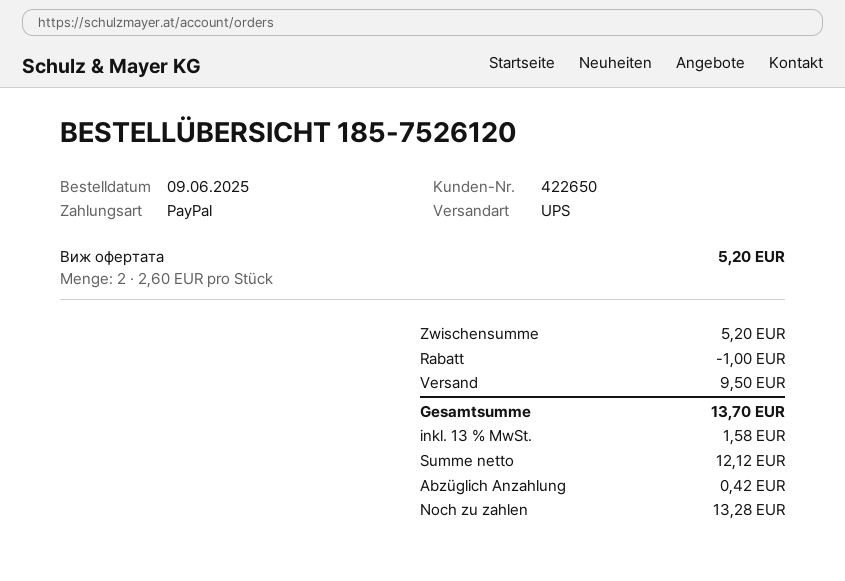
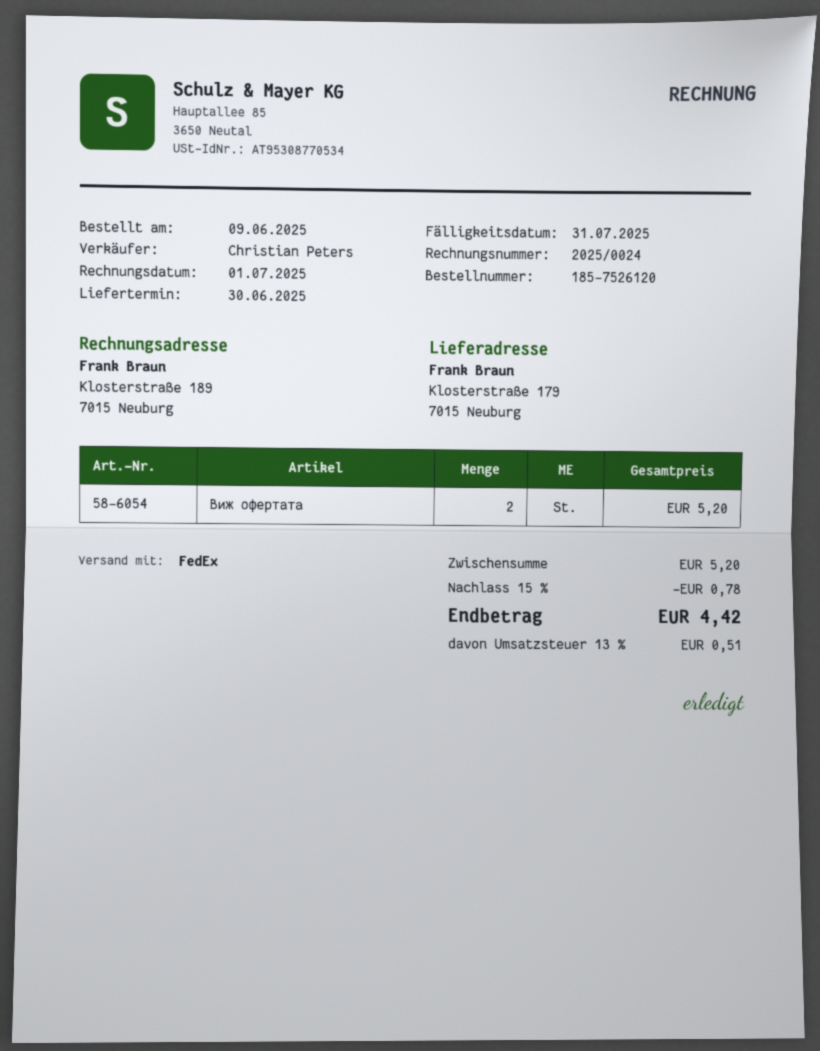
shipping method: UPS -> FedEx
discount: 1.00 -> 0.78
shipping: 9.50 -> none
tax: 13% = 1.58 -> 13% = 0.51
total: 13.70 -> 4.42

